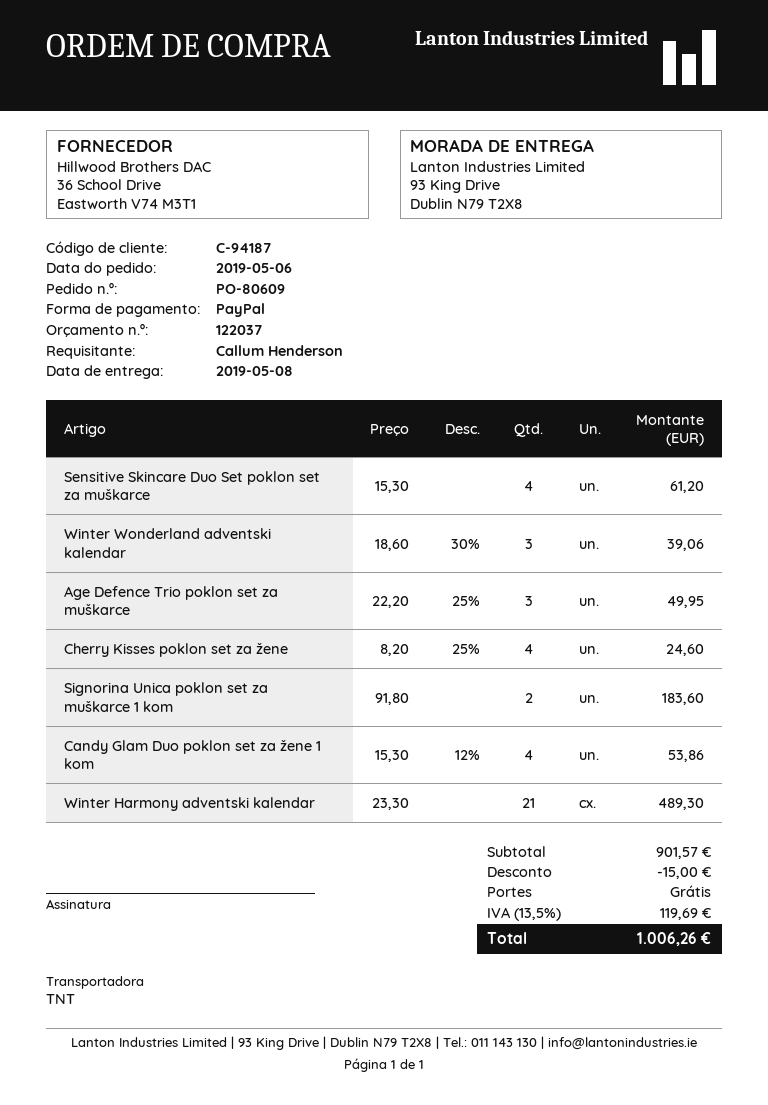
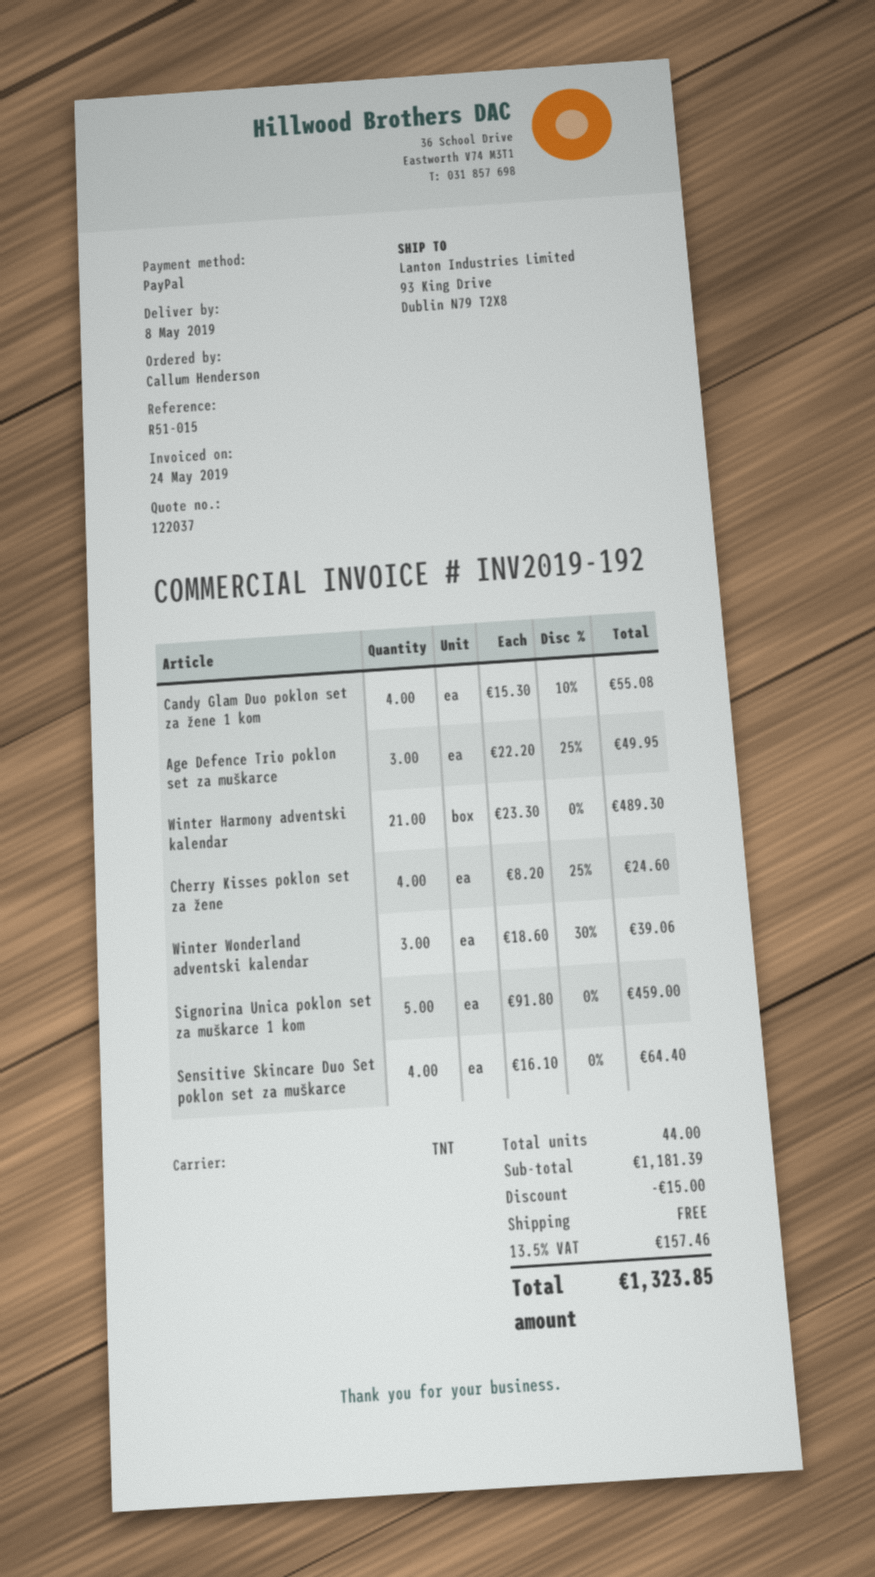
Sensitive Skincare Duo Set poklon set za muškarce: 4 x 15.30 = 61.20 -> 4 x 16.10 = 64.40
Signorina Unica poklon set za muškarce 1 kom: 2 x 91.80 = 183.60 -> 5 x 91.80 = 459.00
Candy Glam Duo poklon set za žene 1 kom: 4 x 15.30 - 12% = 53.86 -> 4 x 15.30 - 10% = 55.08
subtotal: 901.57 -> 1181.39
tax: 13.5% = 119.69 -> 13.5% = 157.46
total: 1006.26 -> 1323.85

